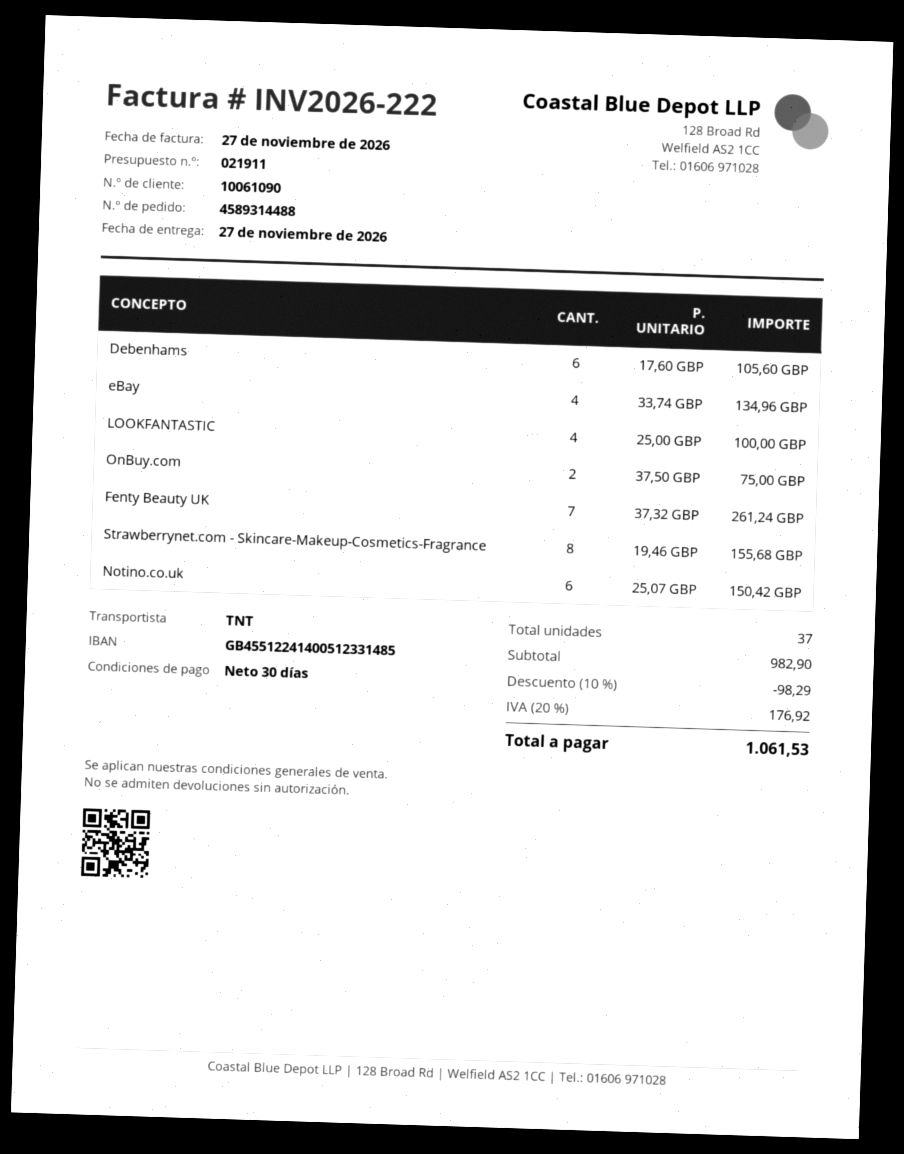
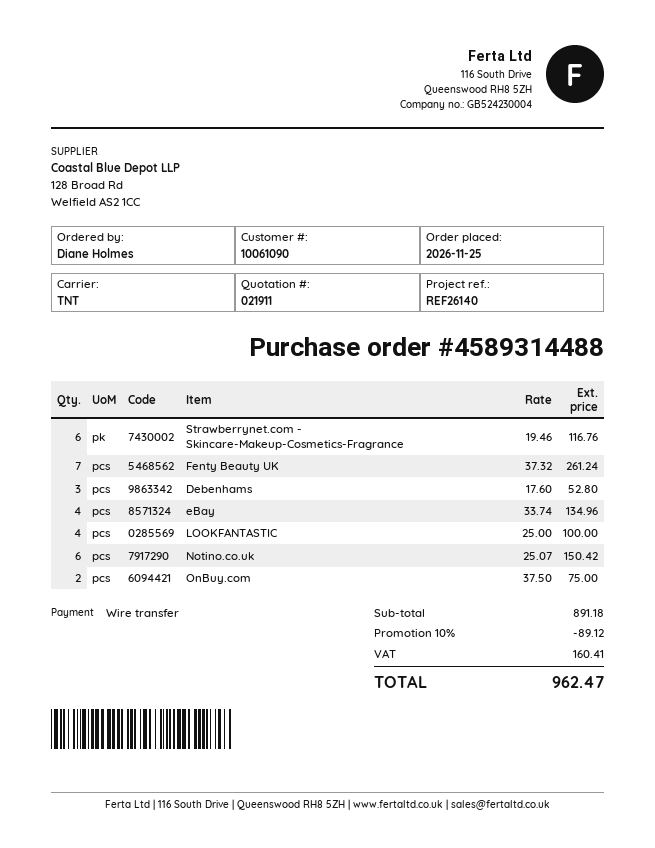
Debenhams: 6 x 17.60 = 105.60 -> 3 x 17.60 = 52.80
Strawberrynet.com - Skincare-Makeup-Cosmetics-Fragrance: 8 x 19.46 = 155.68 -> 6 x 19.46 = 116.76
subtotal: 982.90 -> 891.18
discount: 10% = 98.29 -> 10% = 89.12
tax: 176.92 -> 160.41
total: 1061.53 -> 962.47

